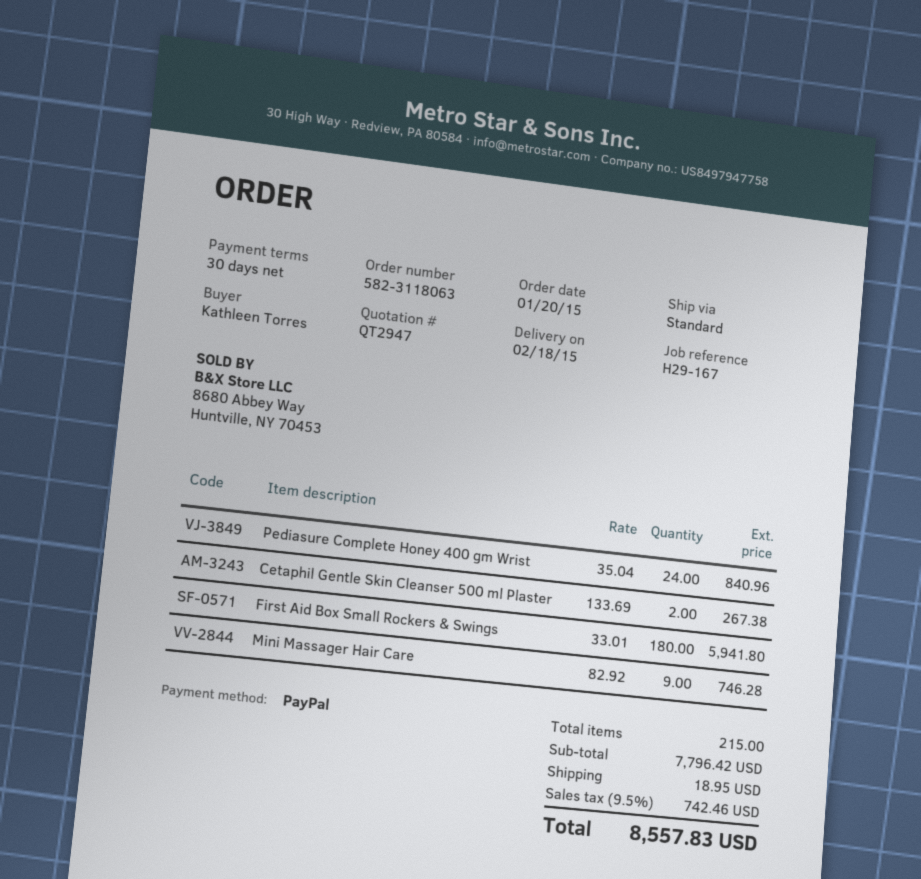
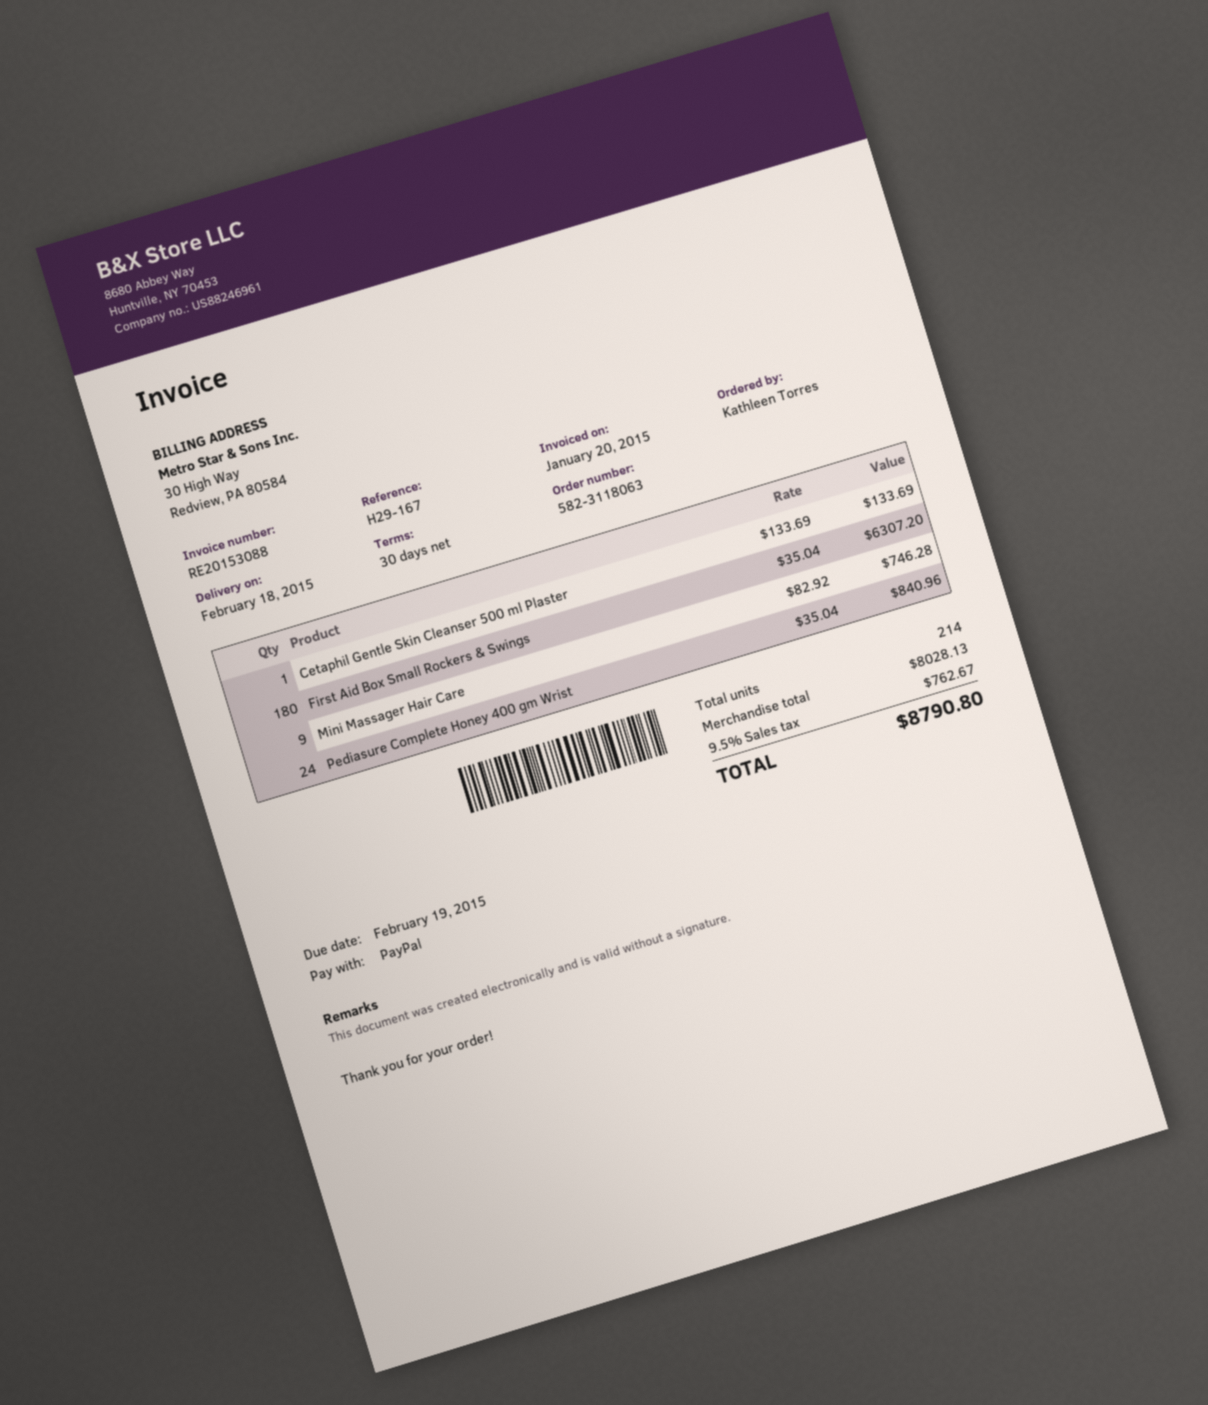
Cetaphil Gentle Skin Cleanser 500 ml Plaster: 2 x 133.69 = 267.38 -> 1 x 133.69 = 133.69
First Aid Box Small Rockers & Swings: 180 x 33.01 = 5941.80 -> 180 x 35.04 = 6307.20
total quantity: 215 -> 214
subtotal: 7796.42 -> 8028.13
shipping: 18.95 -> none
tax: 9.5% = 742.46 -> 9.5% = 762.67
total: 8557.83 -> 8790.80

